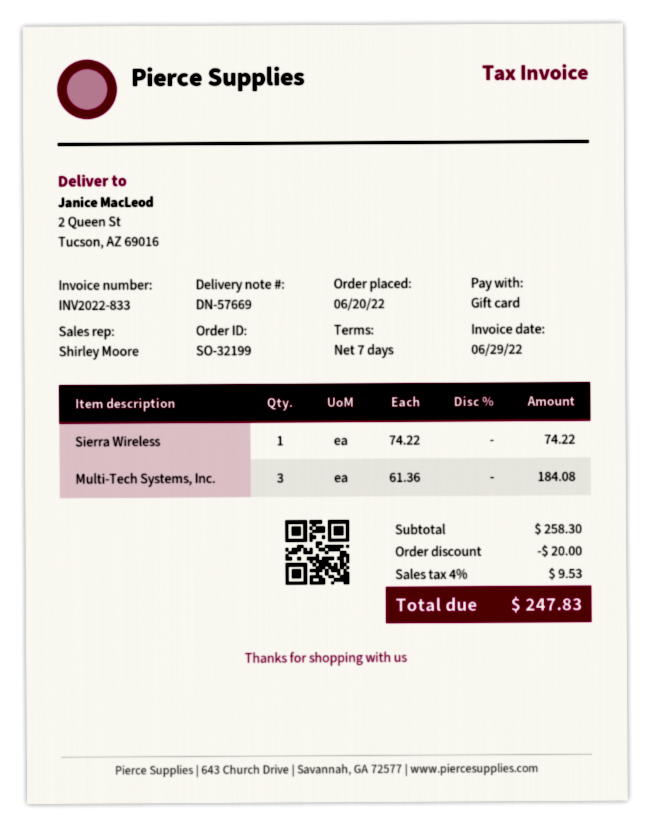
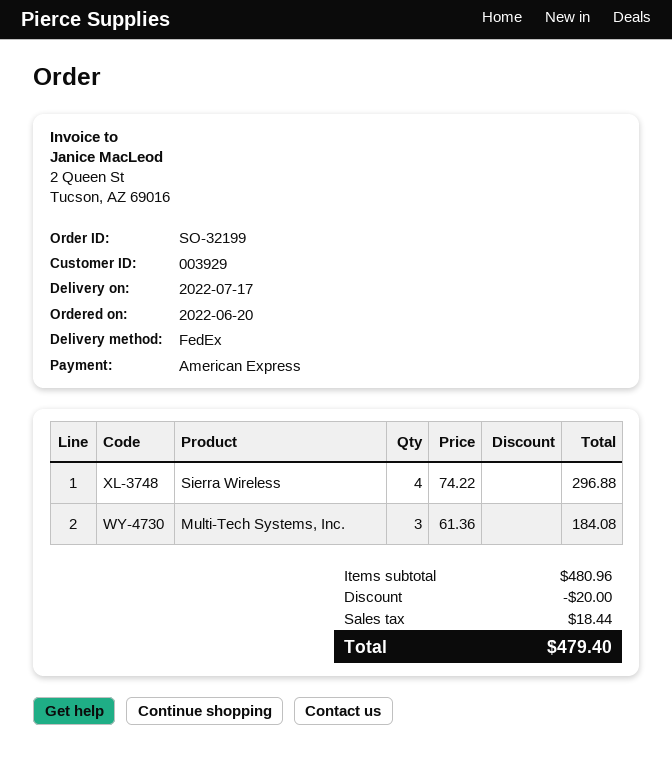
payment method: gift card -> American Express
Sierra Wireless: 1 x 74.22 = 74.22 -> 4 x 74.22 = 296.88
subtotal: 258.30 -> 480.96
tax: 9.53 -> 18.44
total: 247.83 -> 479.40

